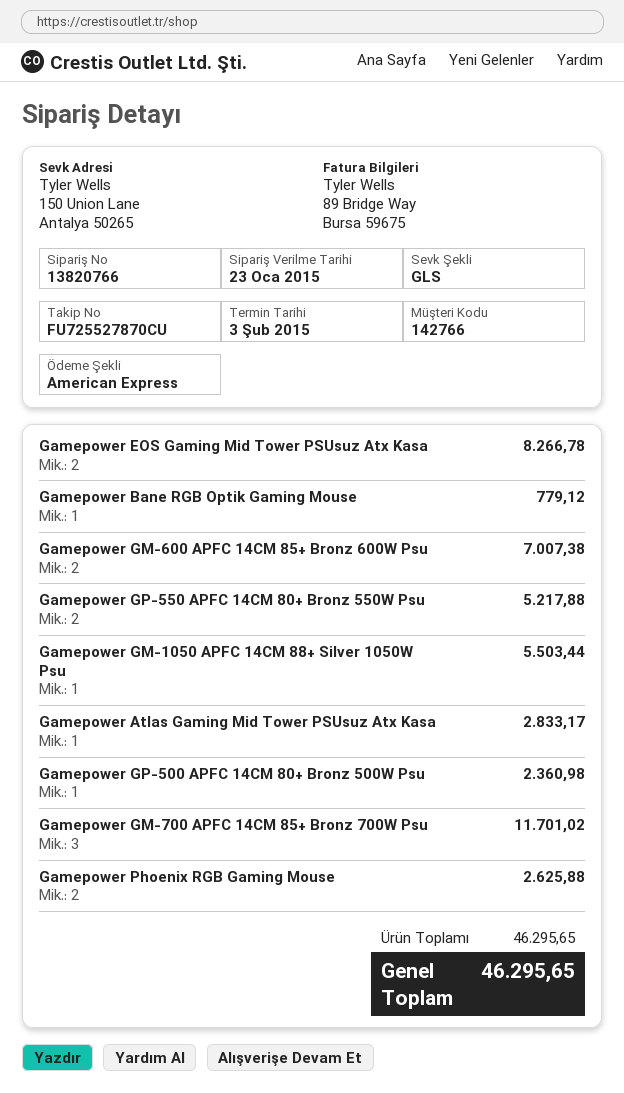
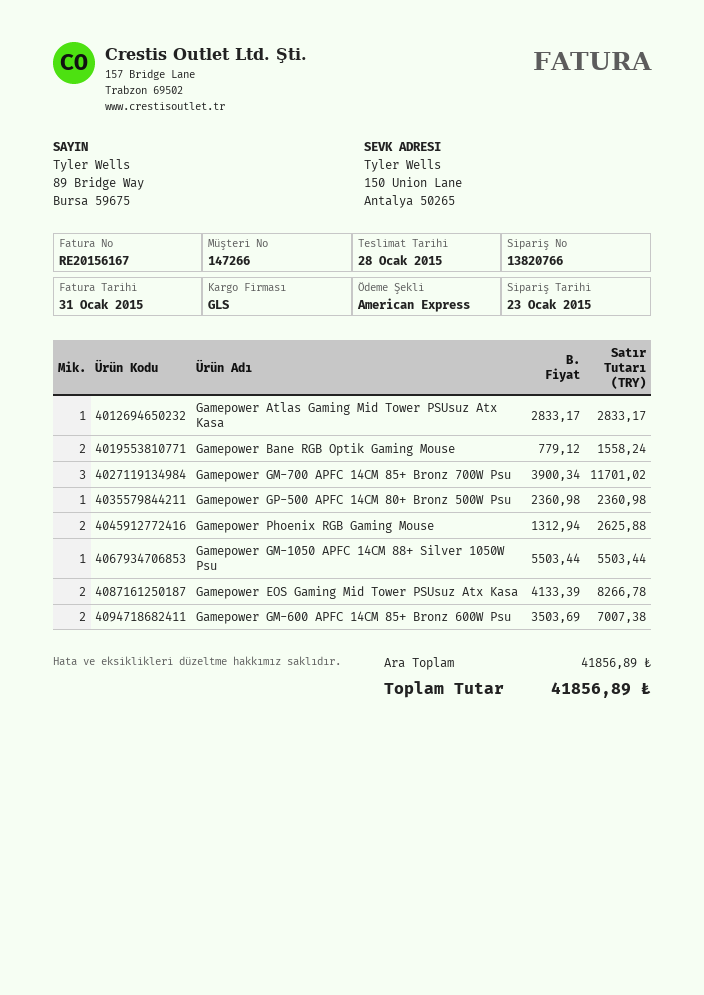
delivery date: 2015-02-03 -> 2015-01-28
customer number: 142766 -> 147266
Gamepower Bane RGB Optik Gaming Mouse: 1 for 779.12 -> 2 for 1558.24
Gamepower GP-550 APFC 14CM 80+ Bronz 550W Psu: 2 for 5217.88 -> none
subtotal: 46295.65 -> 41856.89
total: 46295.65 -> 41856.89

